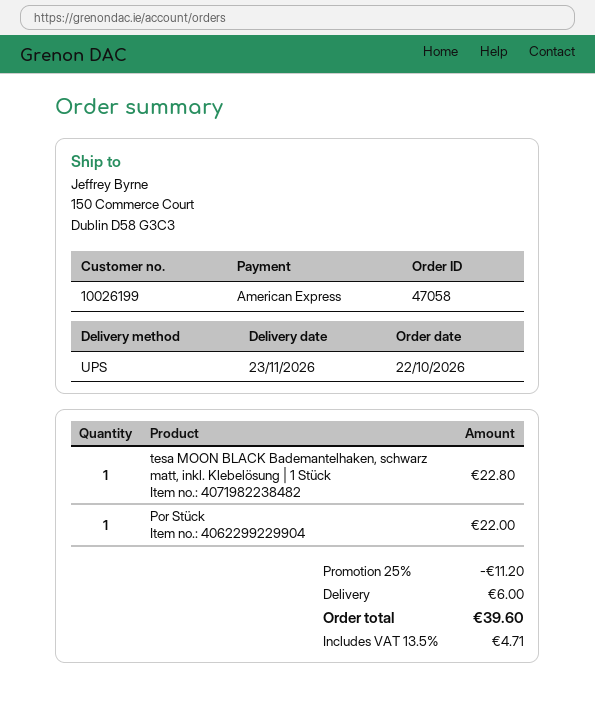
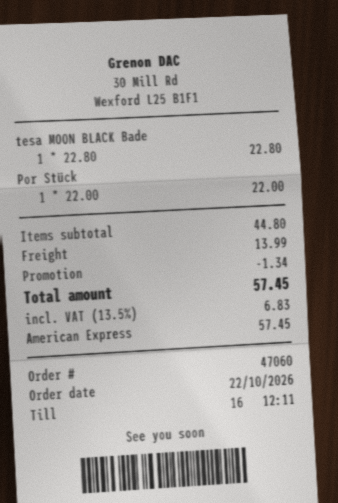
order number: 47058 -> 47060
discount: 11.20 -> 1.34
shipping: 6.00 -> 13.99
tax: 13.5% = 4.71 -> 13.5% = 6.83
total: 39.60 -> 57.45

